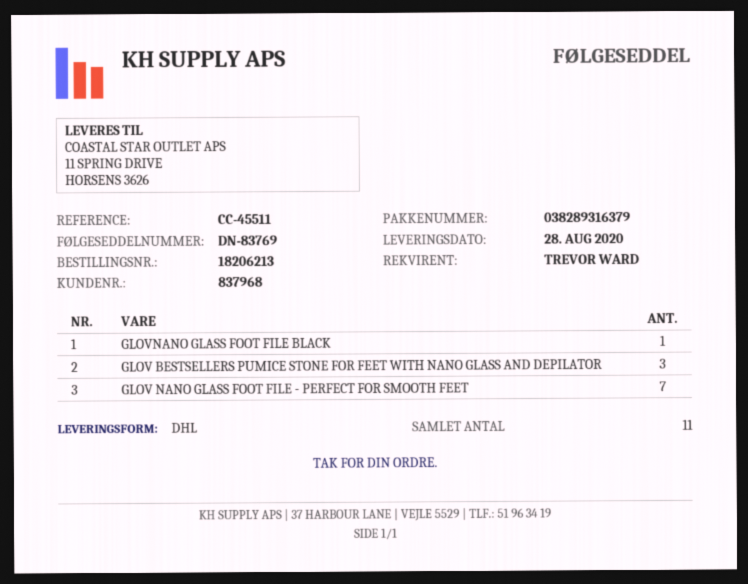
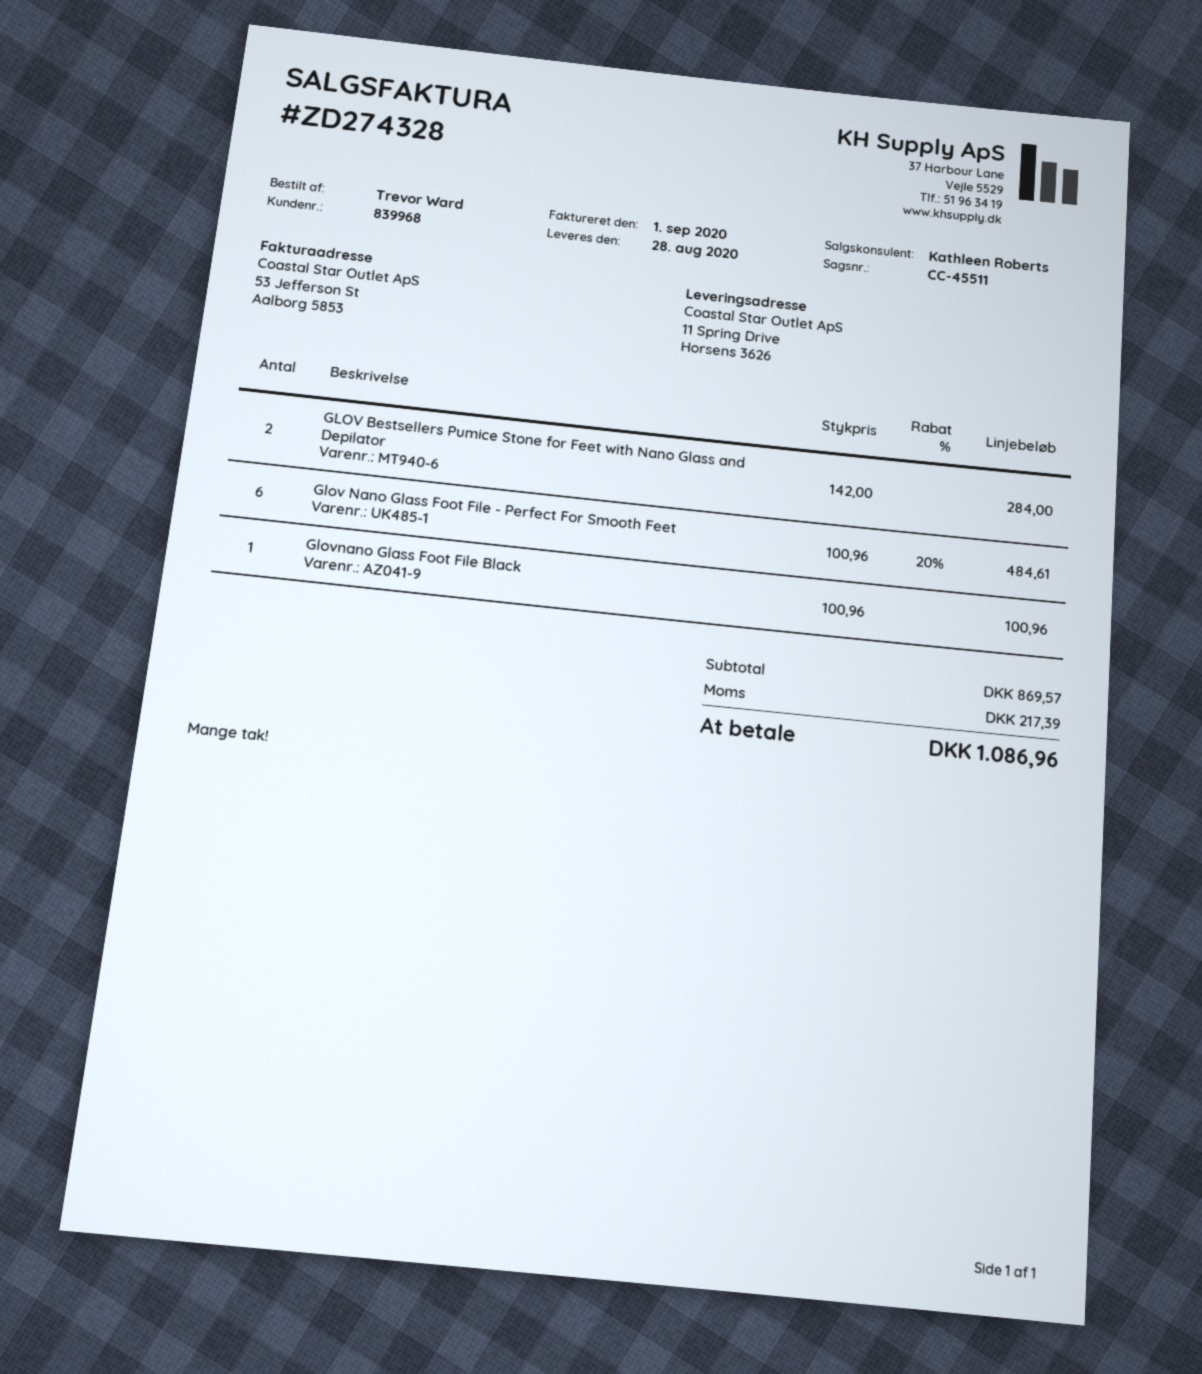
customer number: 837968 -> 839968
GLOV BESTSELLERS PUMICE STONE FOR FEET WITH NANO GLASS AND DEPILATOR: 3 -> 2
GLOV NANO GLASS FOOT FILE - PERFECT FOR SMOOTH FEET: 7 -> 6

